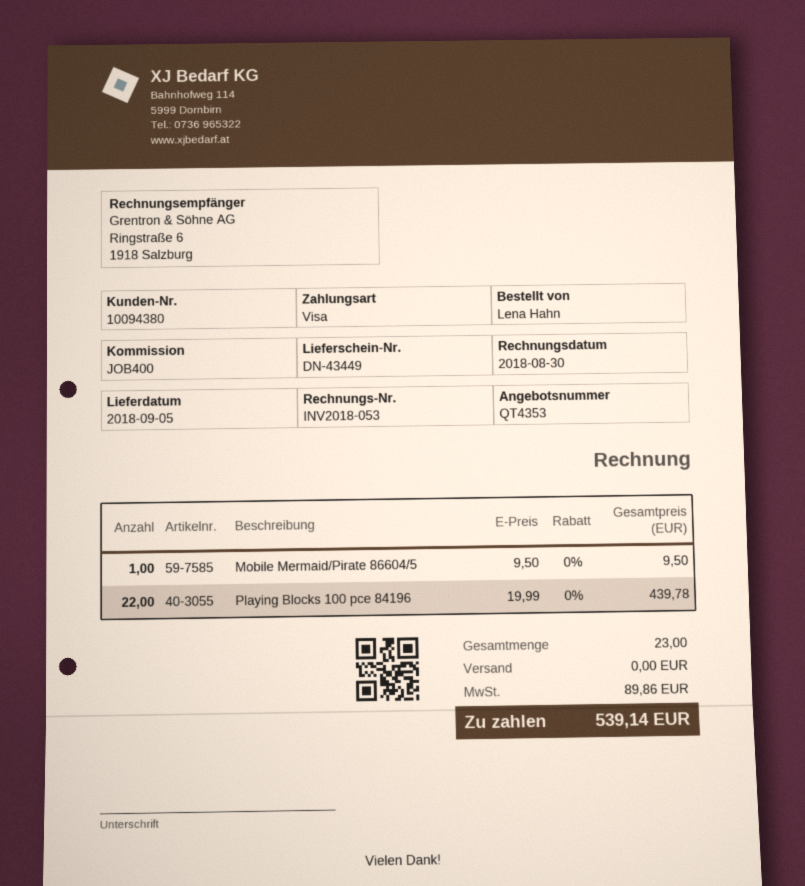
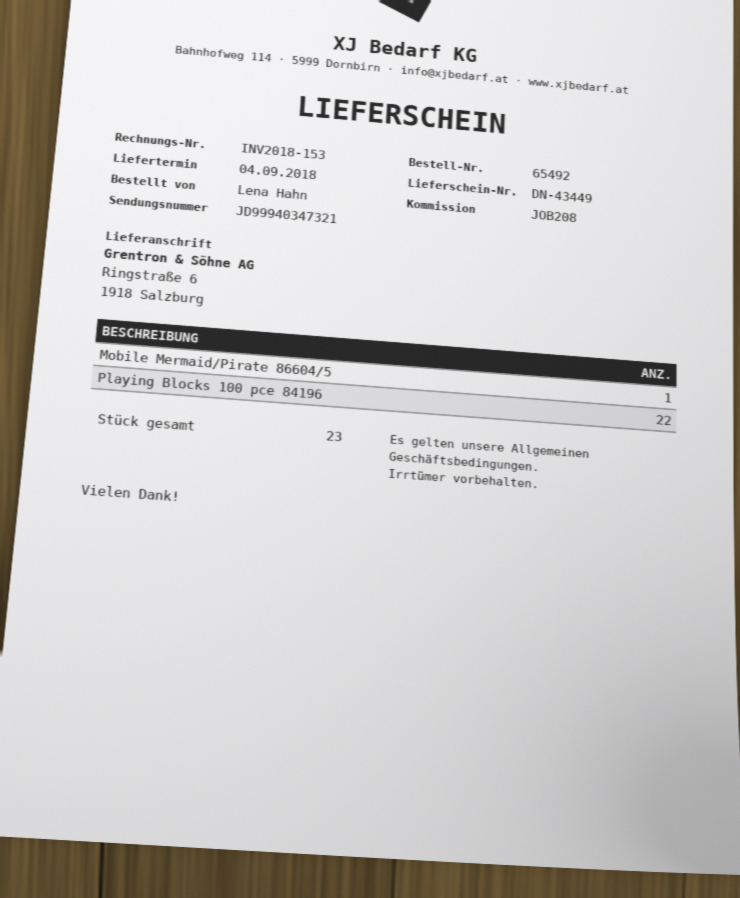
delivery date: 2018-09-05 -> 2018-09-04
invoice number: INV2018-053 -> INV2018-153
reference: JOB400 -> JOB208

